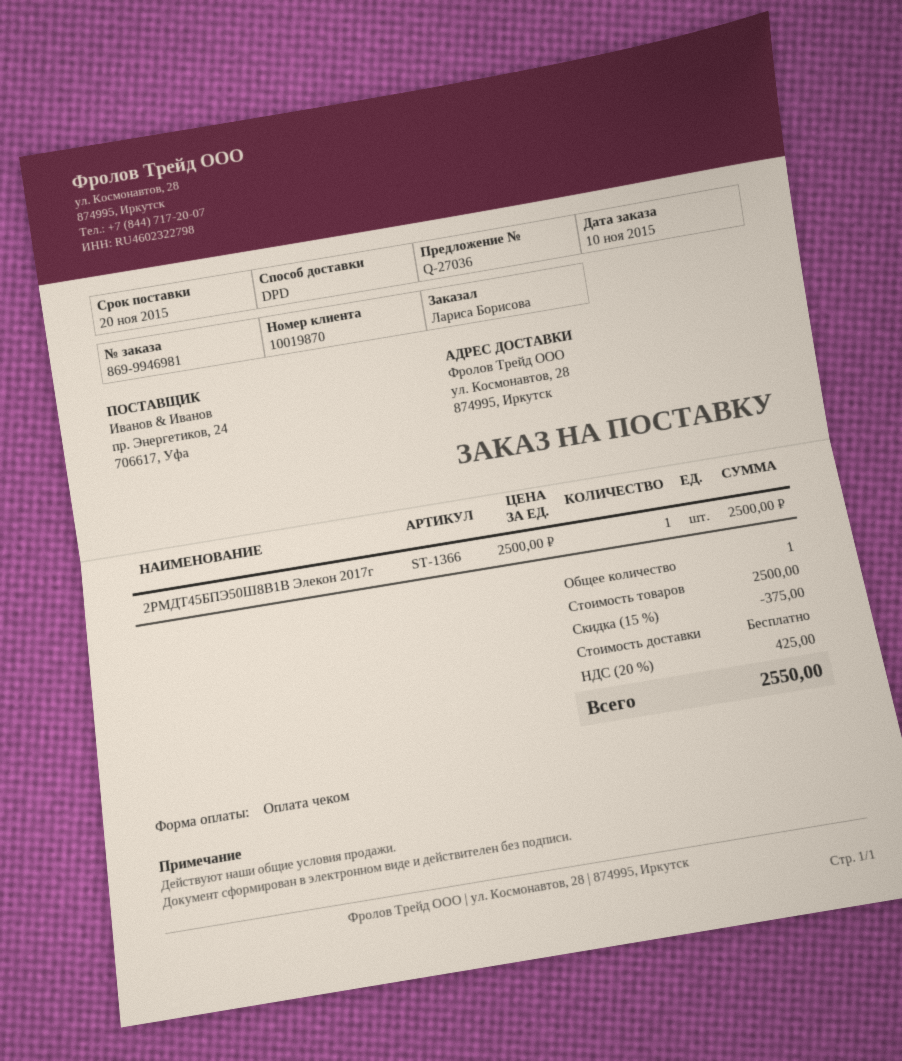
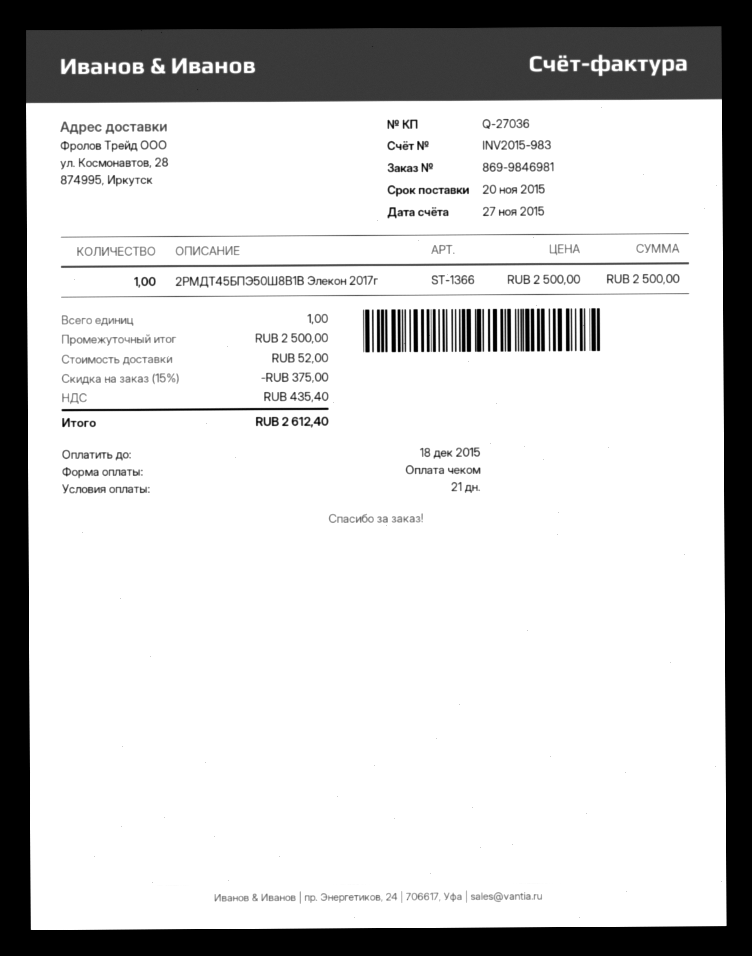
order number: 869-9946981 -> 869-9846981
shipping: 0.00 -> 52.00
tax: 425.00 -> 435.40
total: 2550.00 -> 2612.40

